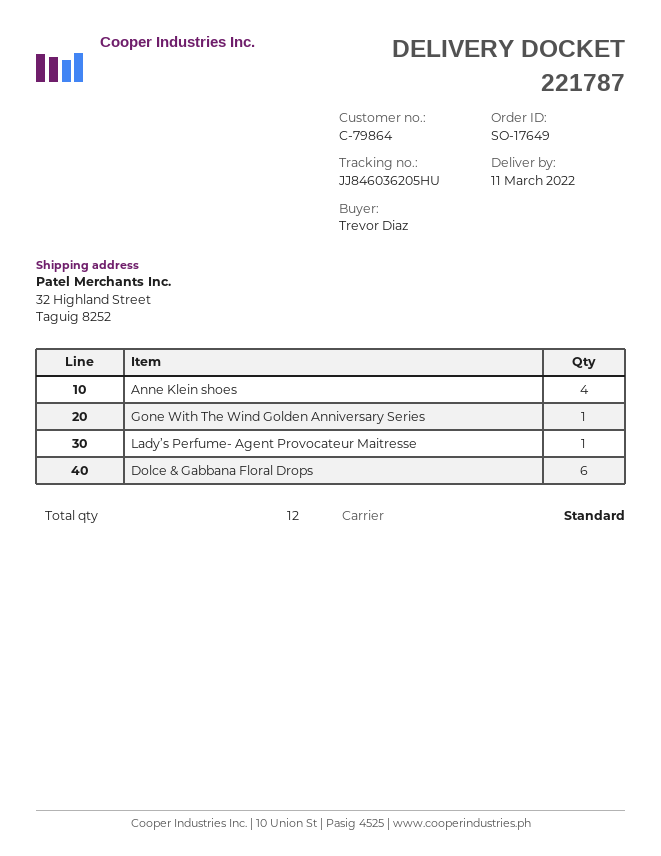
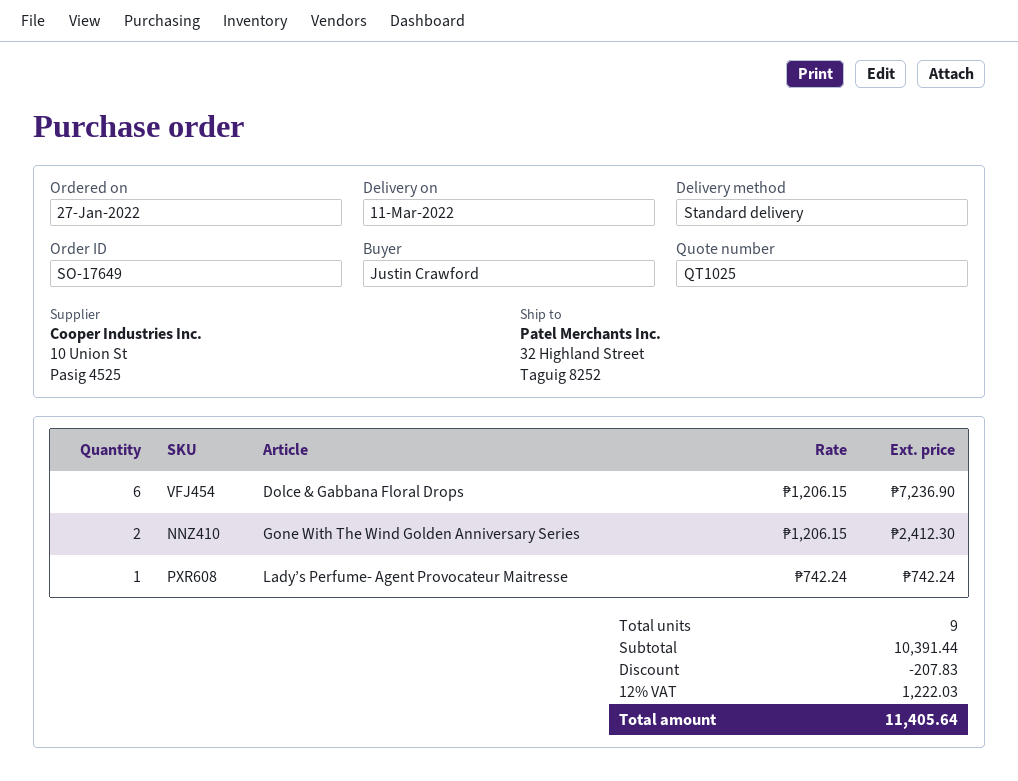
ordered by: Trevor Diaz -> Justin Crawford
Anne Klein shoes: 4 -> none
Gone With The Wind Golden Anniversary Series: 1 -> 2
total quantity: 12 -> 9

